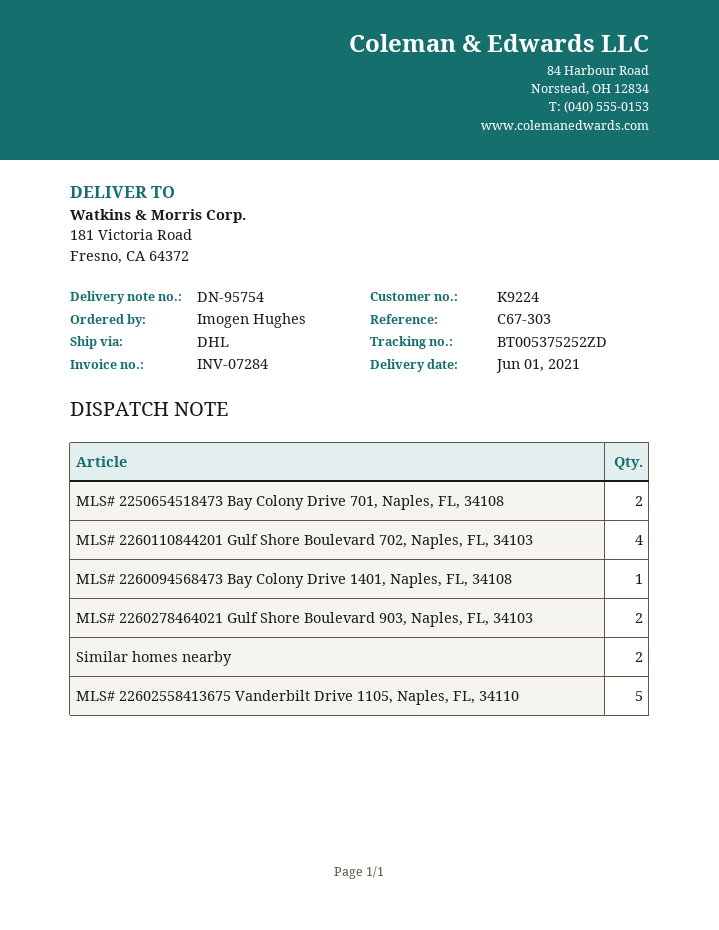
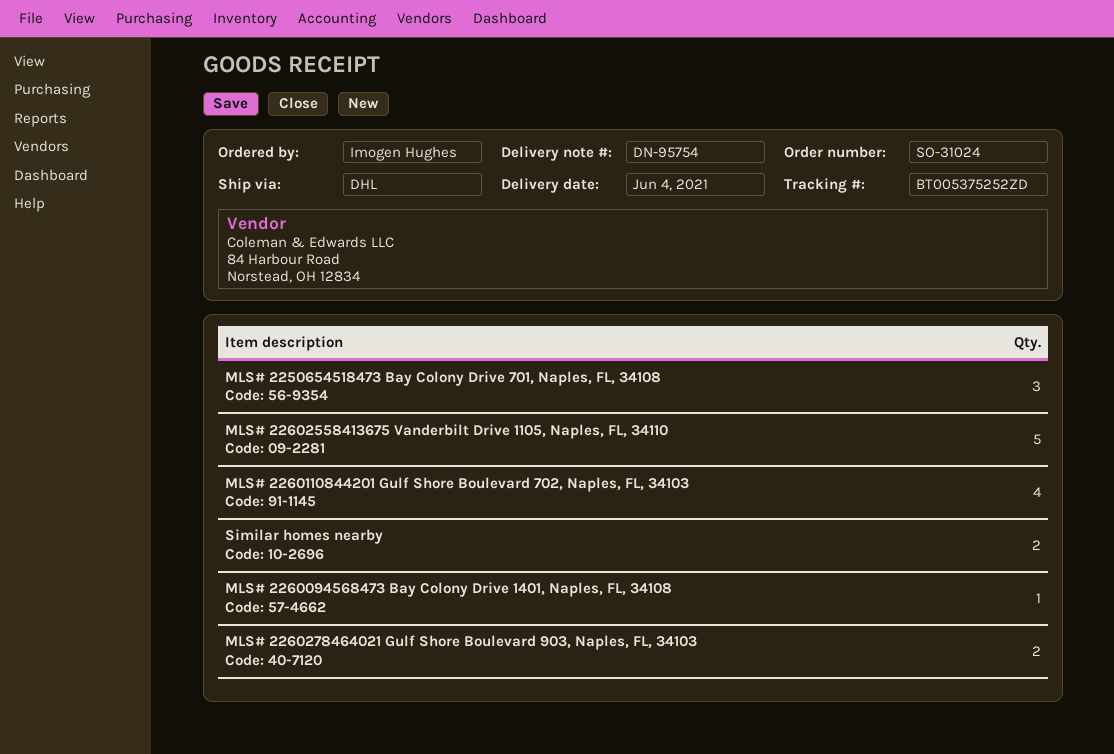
delivery date: 2021-06-01 -> 2021-06-04
MLS# 2250654518473 Bay Colony Drive 701, Naples, FL, 34108: 2 -> 3

